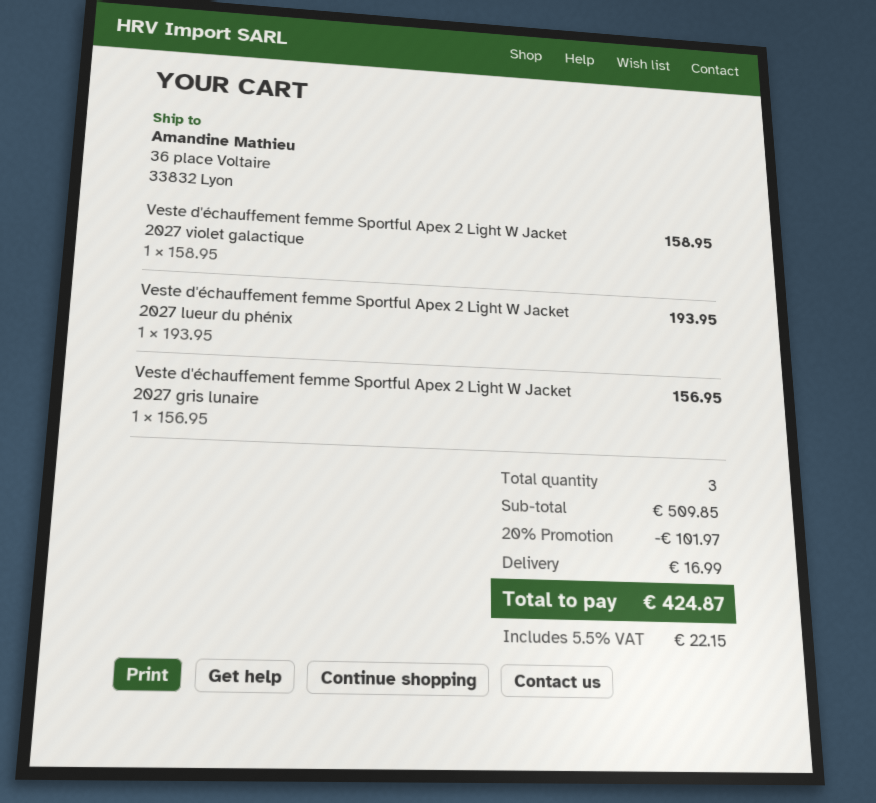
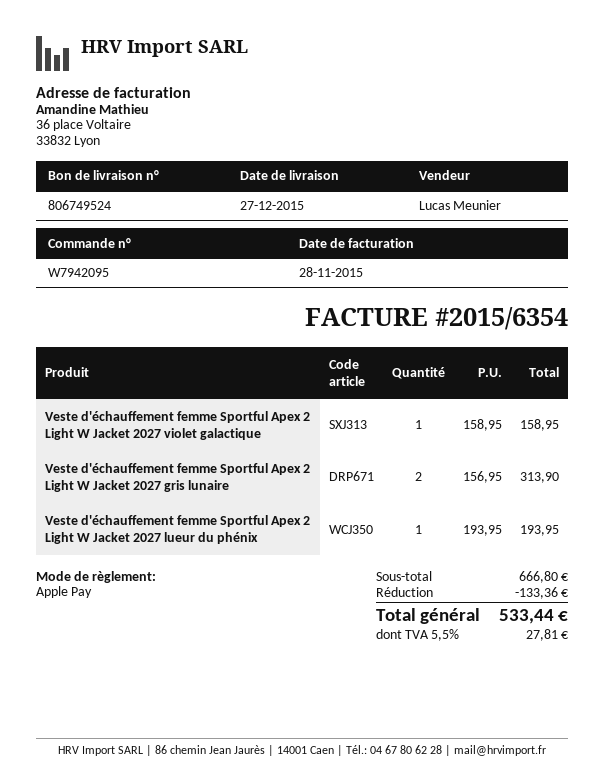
Veste d'échauffement femme Sportful Apex 2 Light W Jacket 2027 gris lunaire: 1 x 156.95 = 156.95 -> 2 x 156.95 = 313.90
subtotal: 509.85 -> 666.80
discount: 101.97 -> 133.36
shipping: 16.99 -> none
tax: 5.5% = 22.15 -> 5.5% = 27.81
total: 424.87 -> 533.44

